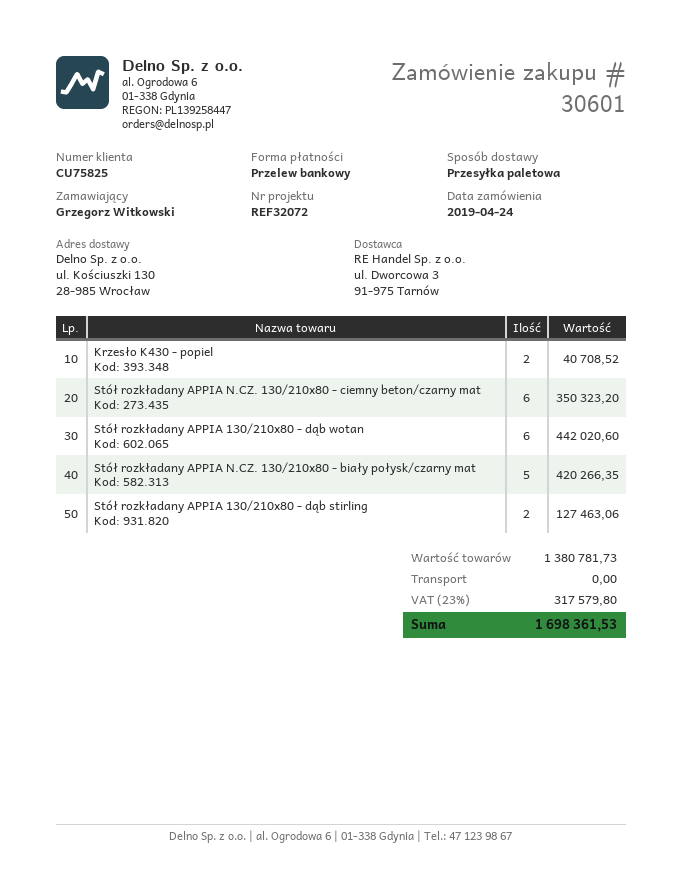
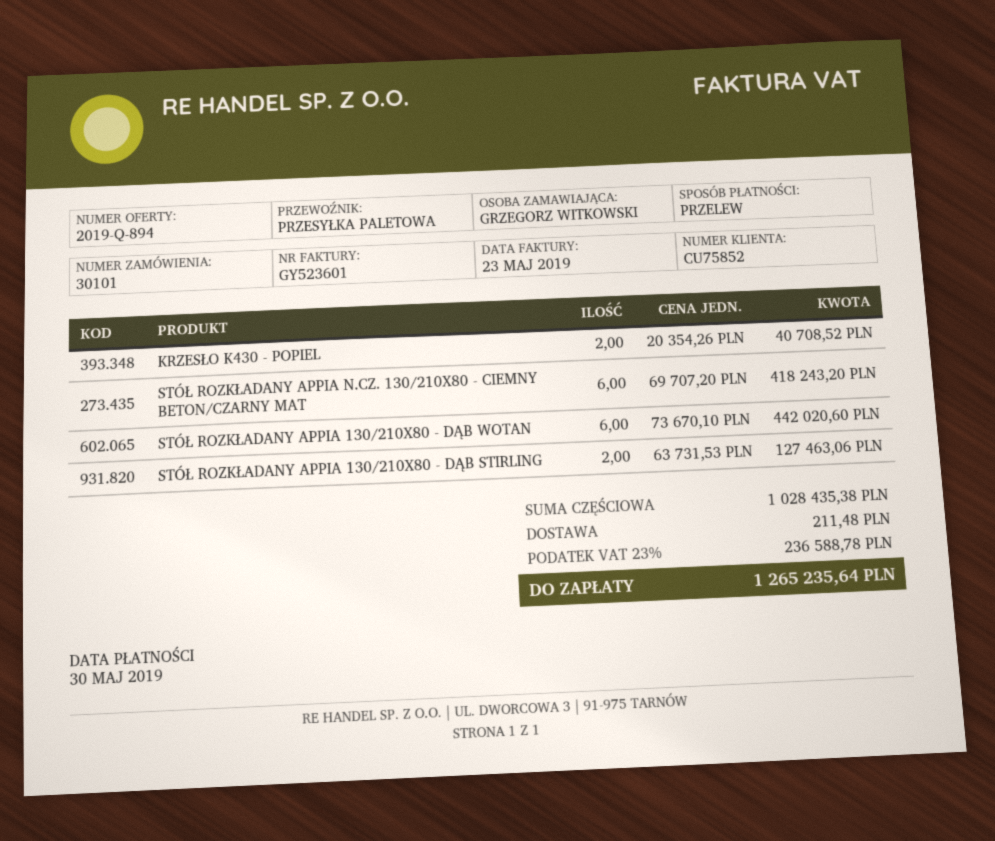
order number: 30601 -> 30101
customer number: CU75825 -> CU75852
Stół rozkładany APPIA N.CZ. 130/210x80 - ciemny beton/czarny mat: 6 for 350323.20 -> 6 for 418243.20
Stół rozkładany APPIA N.CZ. 130/210x80 - biały połysk/czarny mat: 5 for 420266.35 -> none
subtotal: 1380781.73 -> 1028435.38
shipping: 0.00 -> 211.48
tax: 23% = 317579.80 -> 23% = 236588.78
total: 1698361.53 -> 1265235.64

